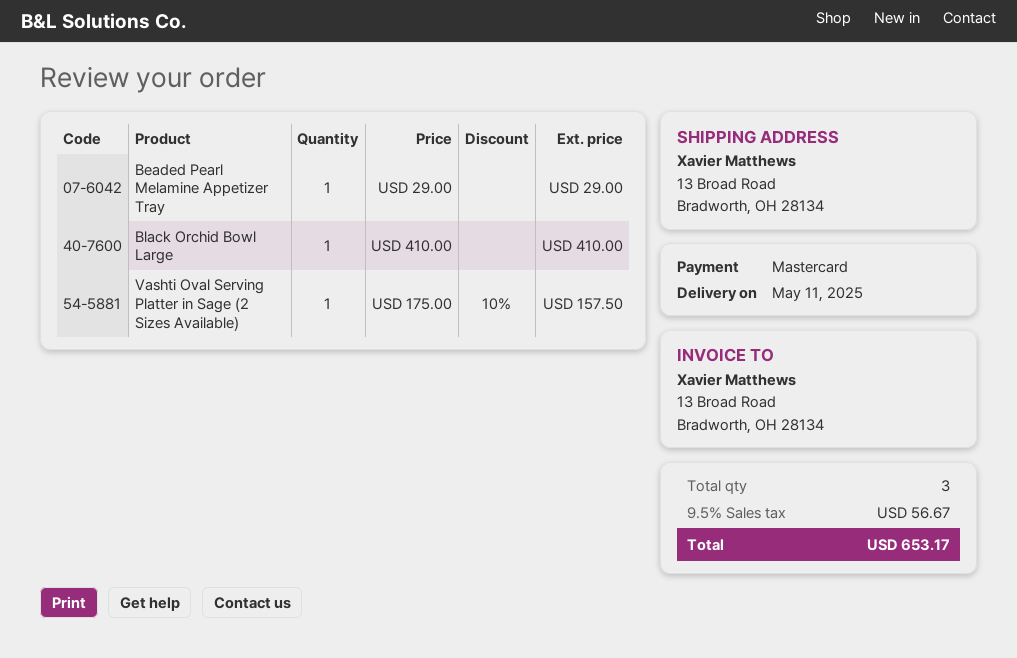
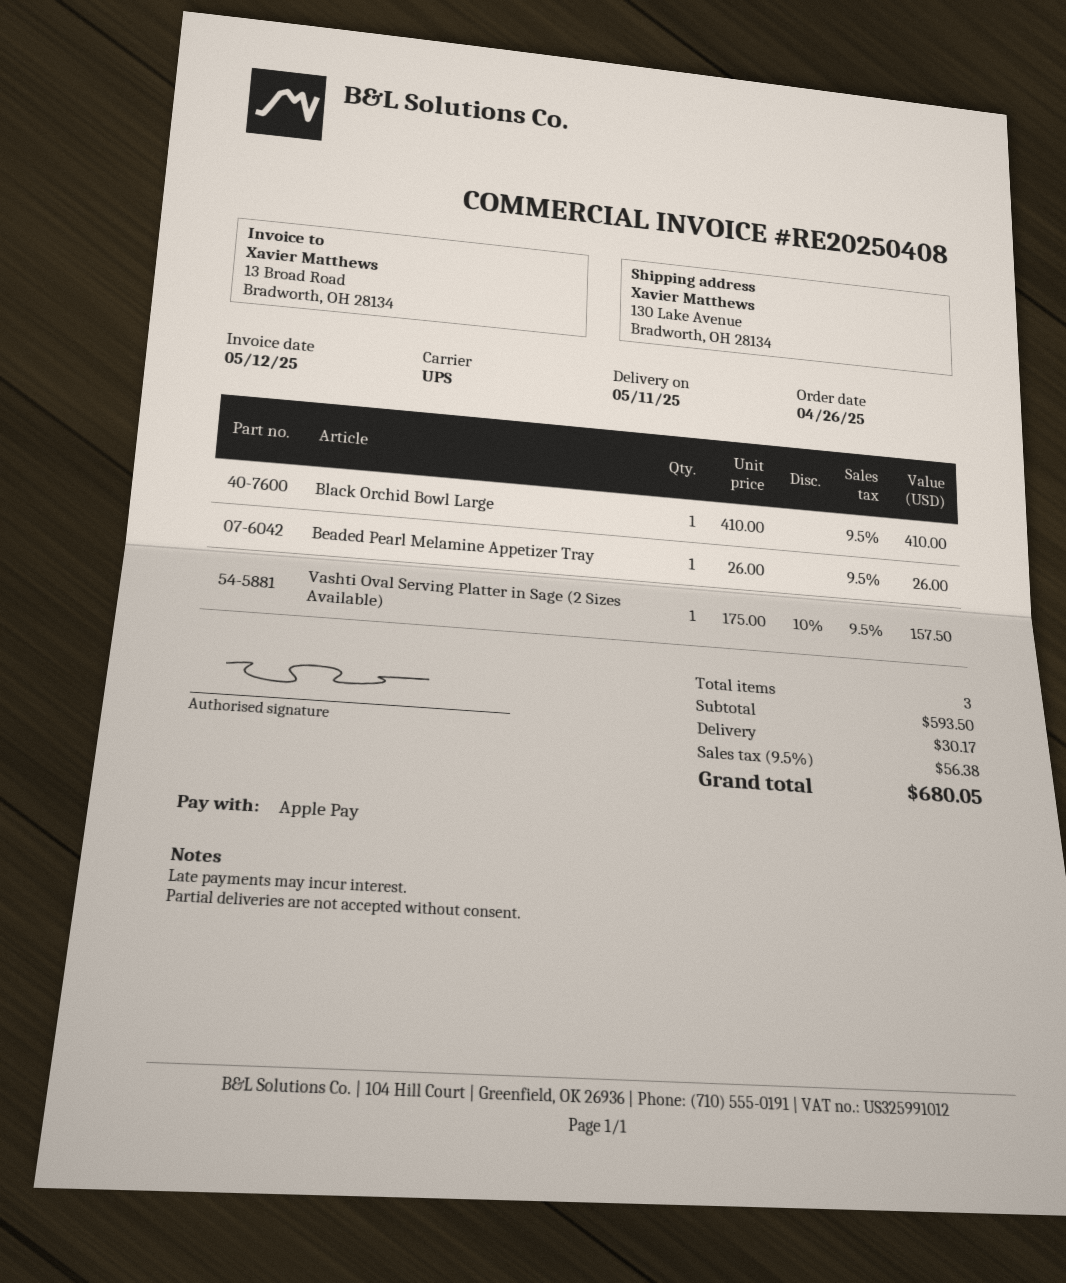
payment method: Mastercard -> Apple Pay
ship to: 13 Broad Road, Bradworth, OH 28134 -> 130 Lake Avenue, Bradworth, OH 28134
Beaded Pearl Melamine Appetizer Tray: 1 x 29.00 = 29.00 -> 1 x 26.00 = 26.00
shipping: none -> 30.17
tax: 9.5% = 56.67 -> 9.5% = 56.38
total: 653.17 -> 680.05

